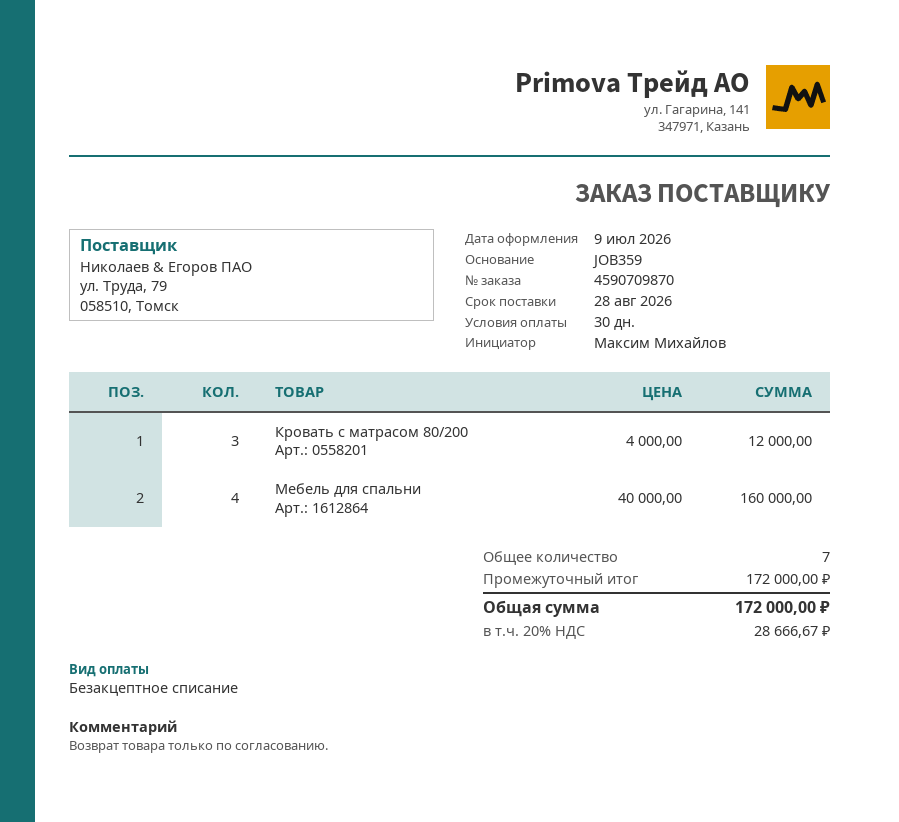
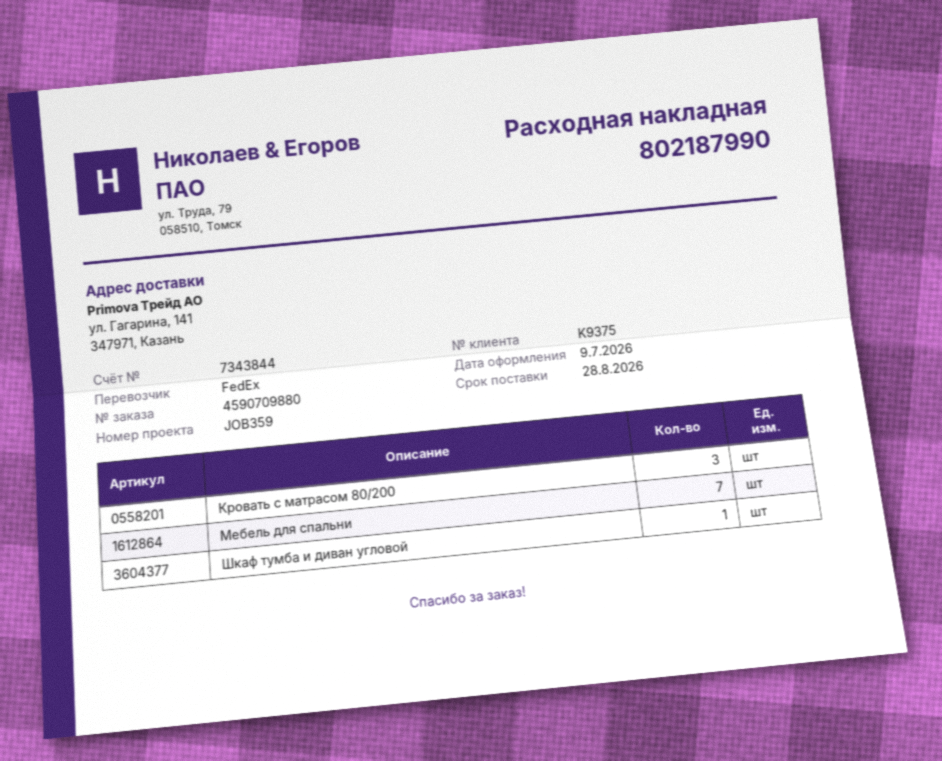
order number: 4590709870 -> 4590709880
Мебель для спальни: 4 -> 7
Шкаф тумба и диван угловой: none -> 1

